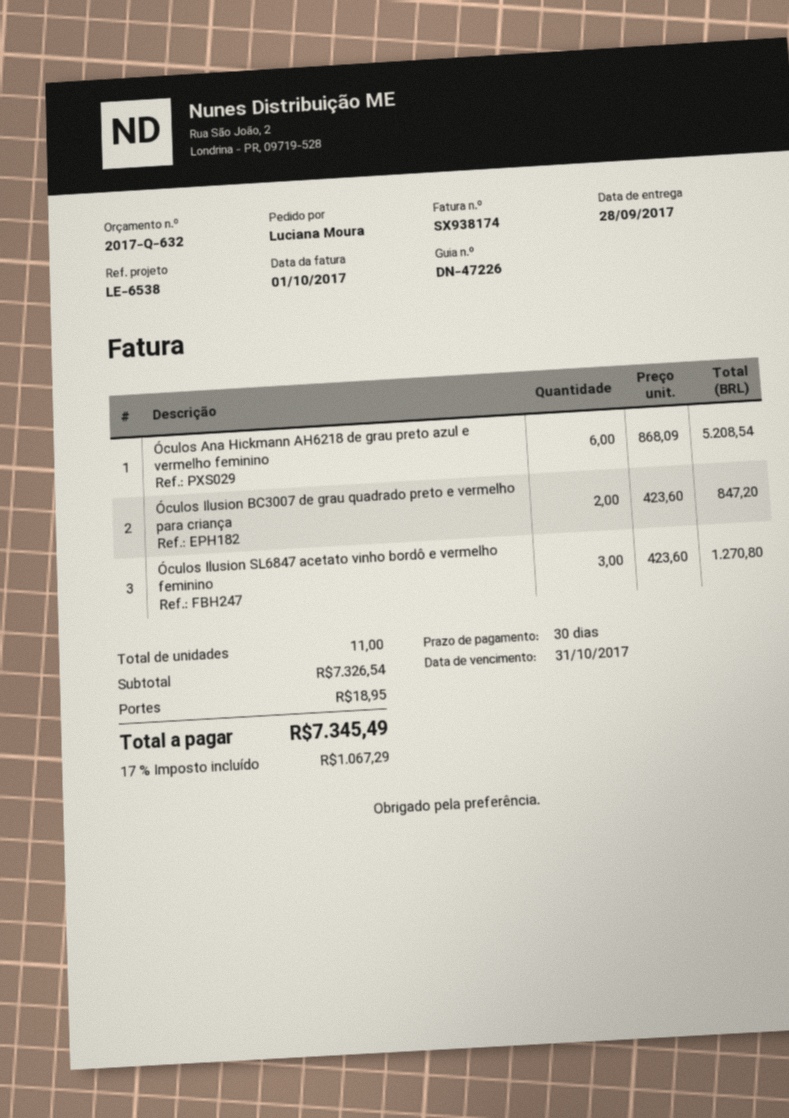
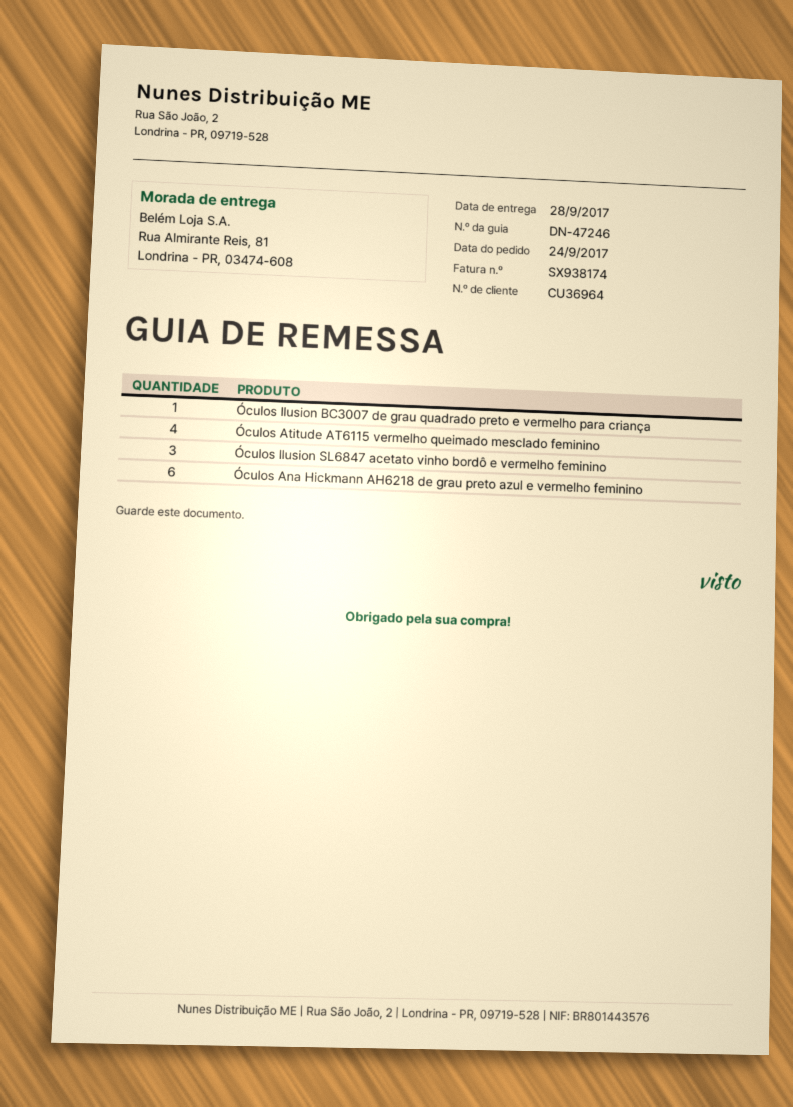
delivery note number: DN-47226 -> DN-47246
Óculos Ilusion BC3007 de grau quadrado preto e vermelho para criança: 2 -> 1
Óculos Atitude AT6115 vermelho queimado mesclado feminino: none -> 4

